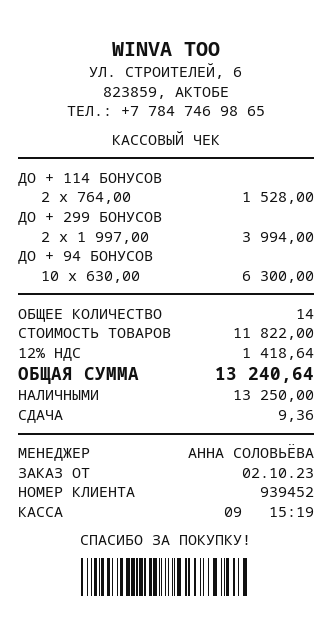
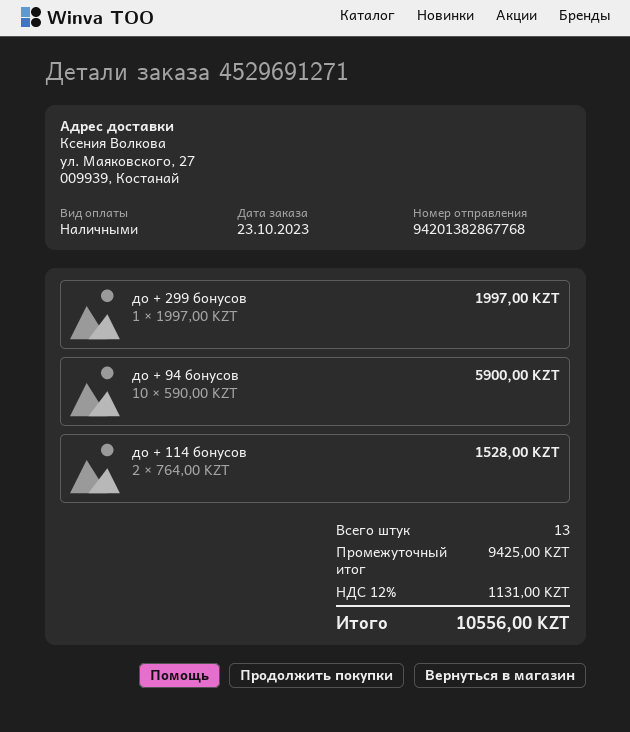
order date: 2023-10-02 -> 2023-10-23
ДО + 299 БОНУСОВ: 2 x 1997.00 = 3994.00 -> 1 x 1997.00 = 1997.00
ДО + 94 БОНУСОВ: 10 x 630.00 = 6300.00 -> 10 x 590.00 = 5900.00
total quantity: 14 -> 13
subtotal: 11822.00 -> 9425.00
tax: 12% = 1418.64 -> 12% = 1131.00
total: 13240.64 -> 10556.00

